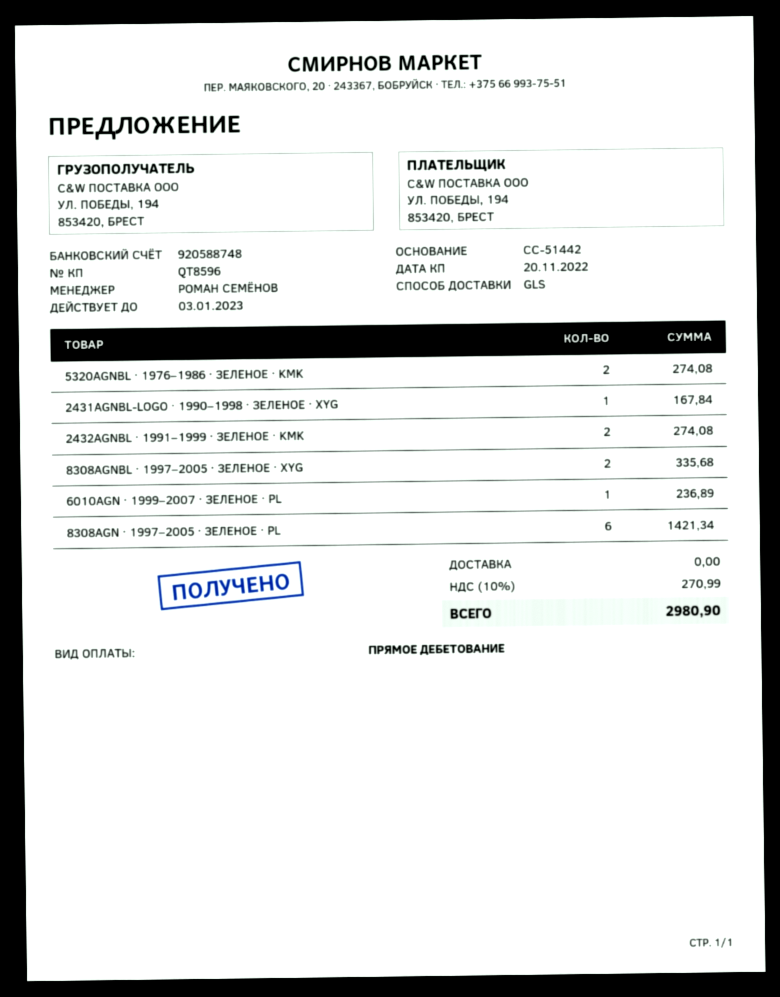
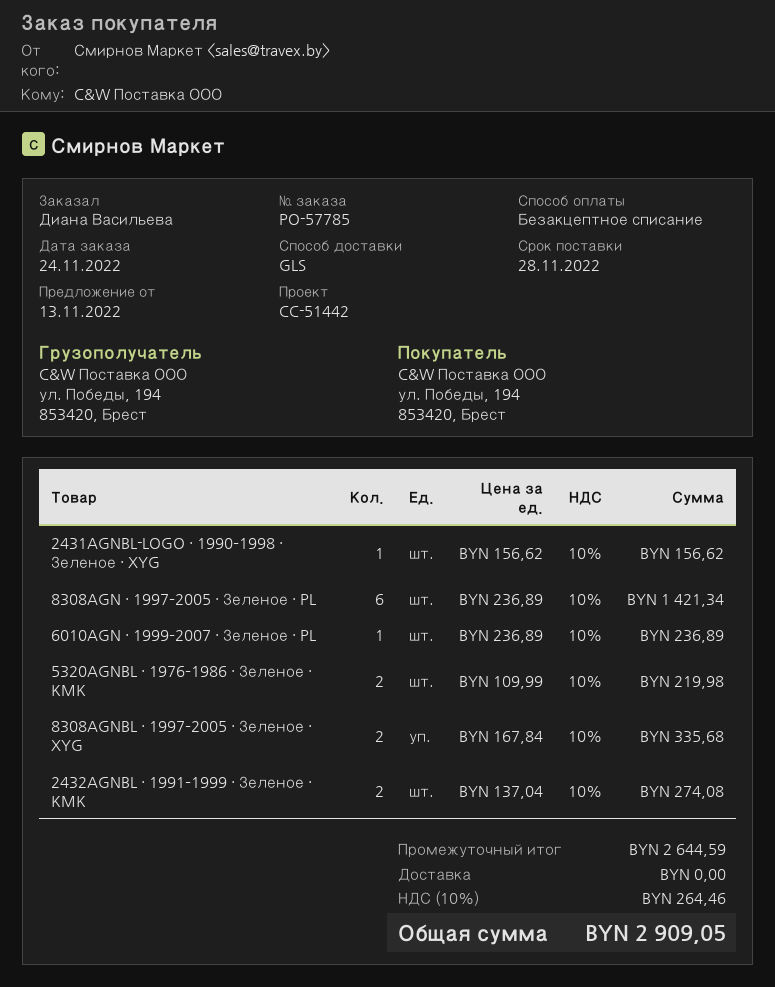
quote date: 2022-11-20 -> 2022-11-13
5320AGNBL · 1976–1986 · ЗЕЛЕНОЕ · KMK: 2 for 274.08 -> 2 for 219.98
2431AGNBL-LOGO · 1990–1998 · ЗЕЛЕНОЕ · XYG: 1 for 167.84 -> 1 for 156.62
tax: 10% = 270.99 -> 10% = 264.46
total: 2980.90 -> 2909.05

